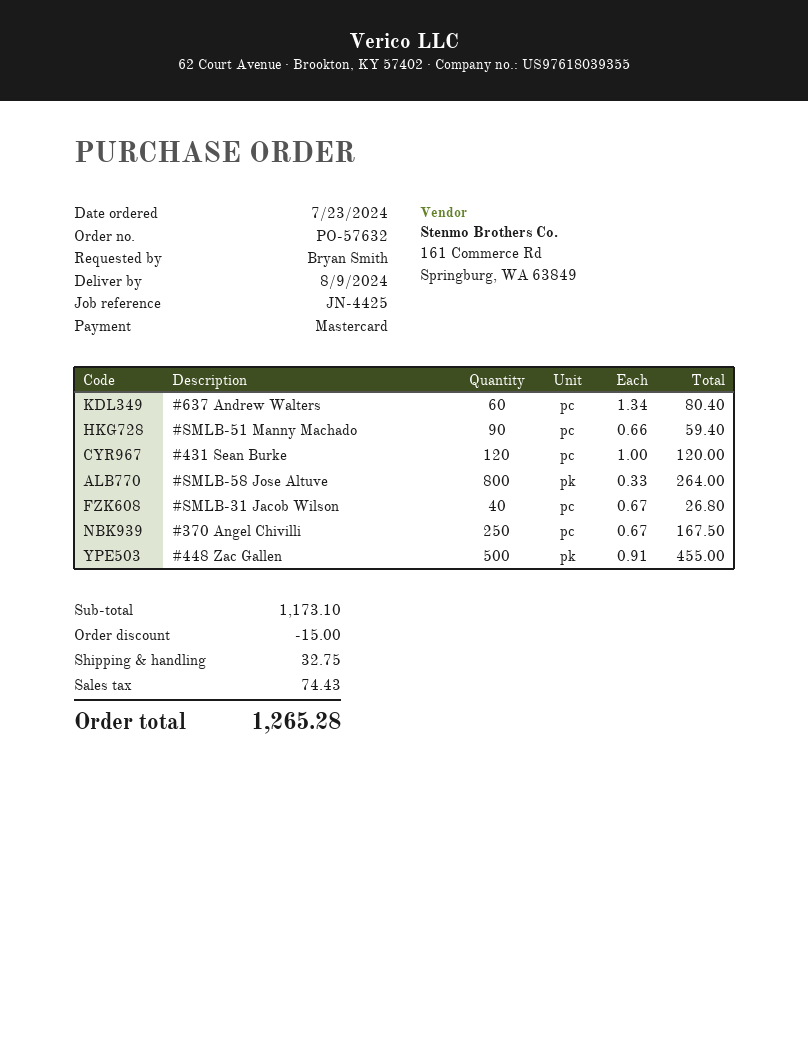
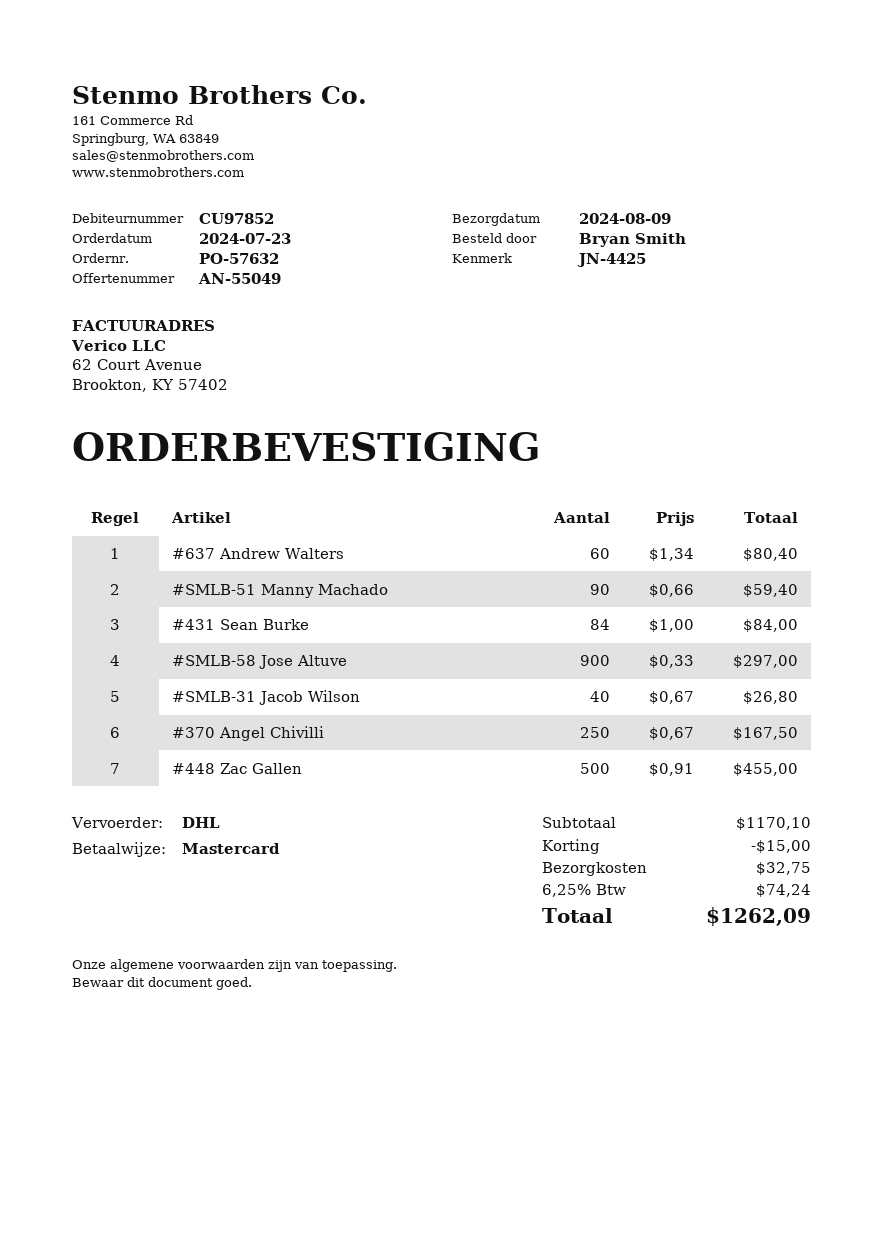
#431 Sean Burke: 120 x 1.00 = 120.00 -> 84 x 1.00 = 84.00
#SMLB-58 Jose Altuve: 800 x 0.33 = 264.00 -> 900 x 0.33 = 297.00
subtotal: 1173.10 -> 1170.10
tax: 74.43 -> 74.24
total: 1265.28 -> 1262.09

